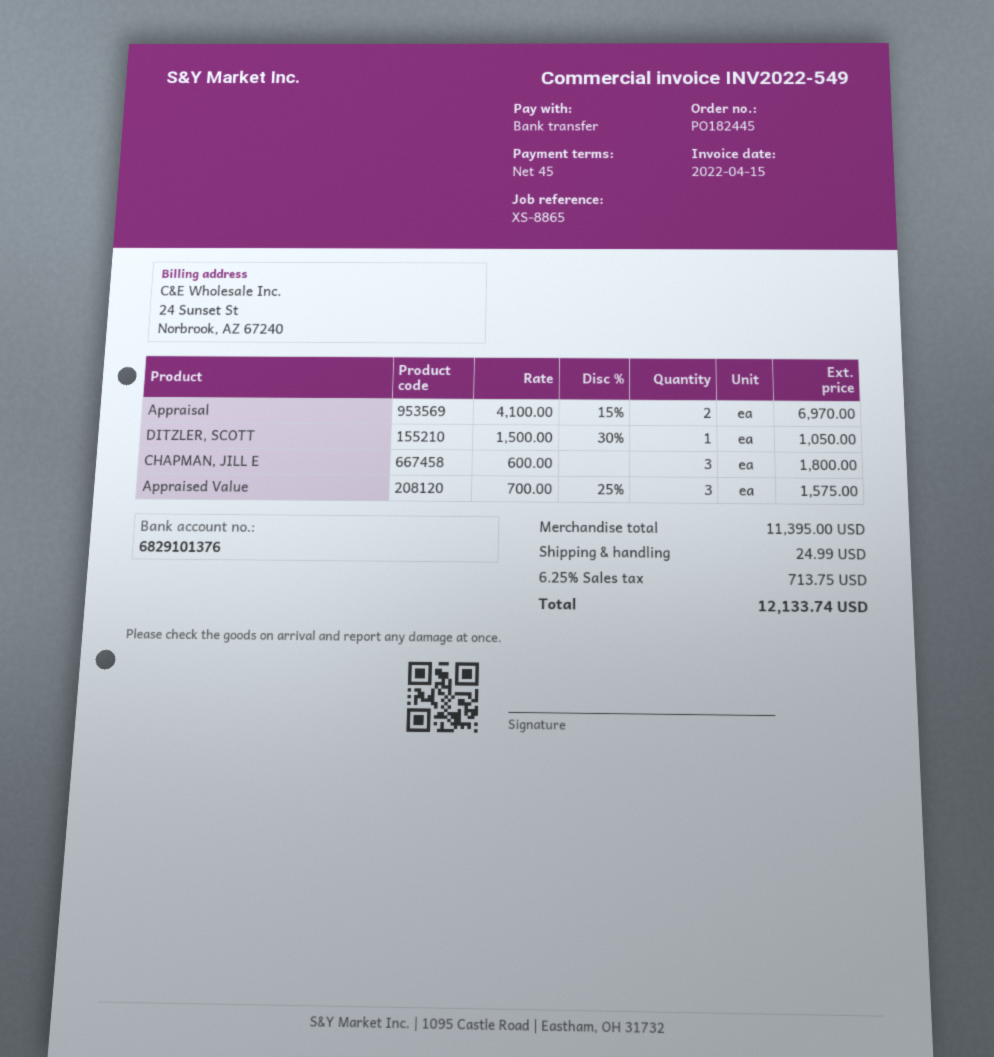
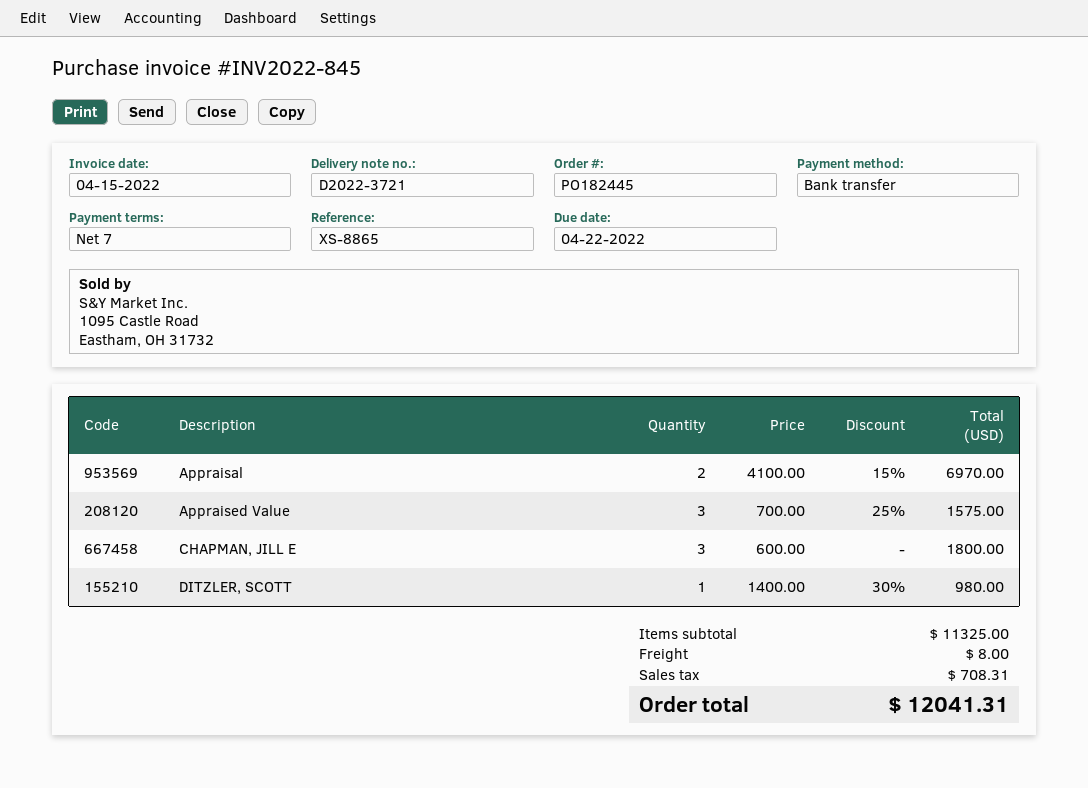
invoice number: INV2022-549 -> INV2022-845
payment terms: 45 days -> 7 days
DITZLER, SCOTT: 1 x 1500.00 - 30% = 1050.00 -> 1 x 1400.00 - 30% = 980.00
subtotal: 11395.00 -> 11325.00
shipping: 24.99 -> 8.00
tax: 713.75 -> 708.31
total: 12133.74 -> 12041.31

